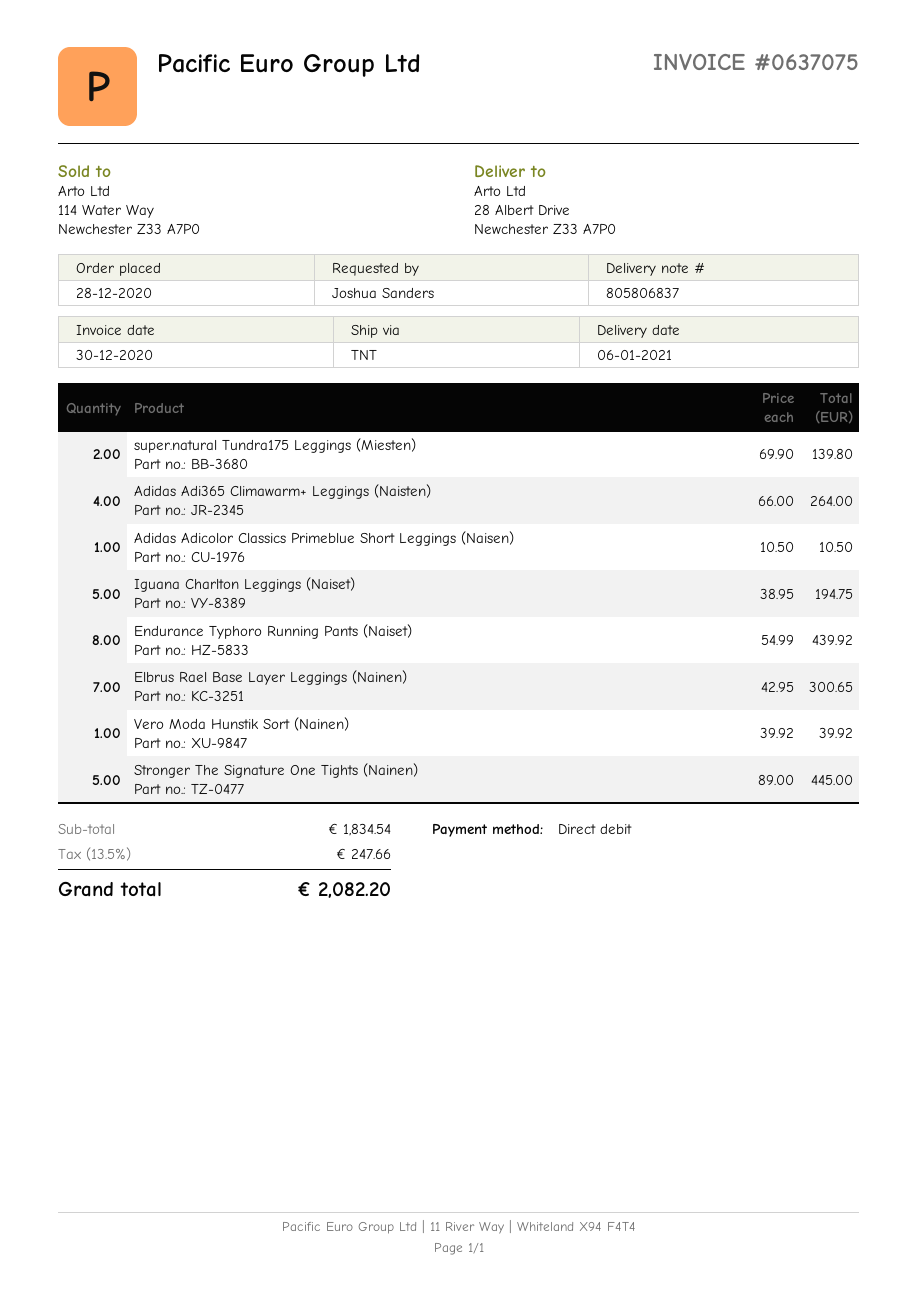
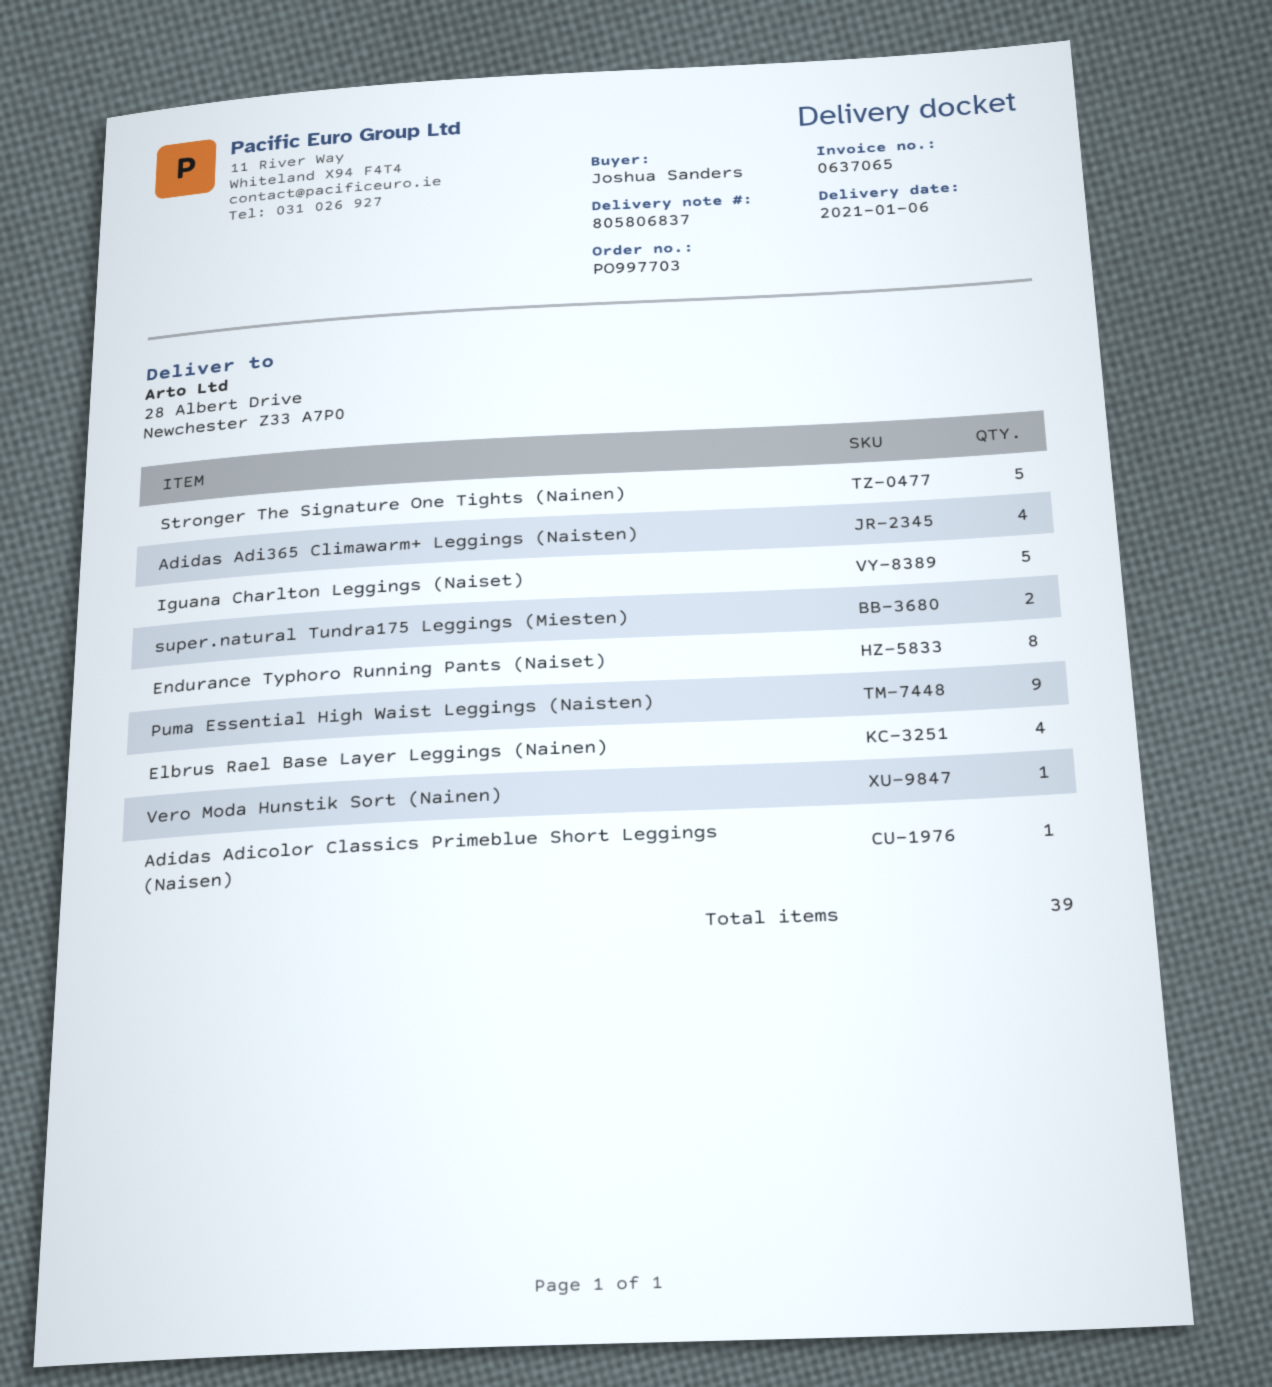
invoice number: 0637075 -> 0637065
Elbrus Rael Base Layer Leggings (Nainen): 7 -> 4
Puma Essential High Waist Leggings (Naisten): none -> 9

